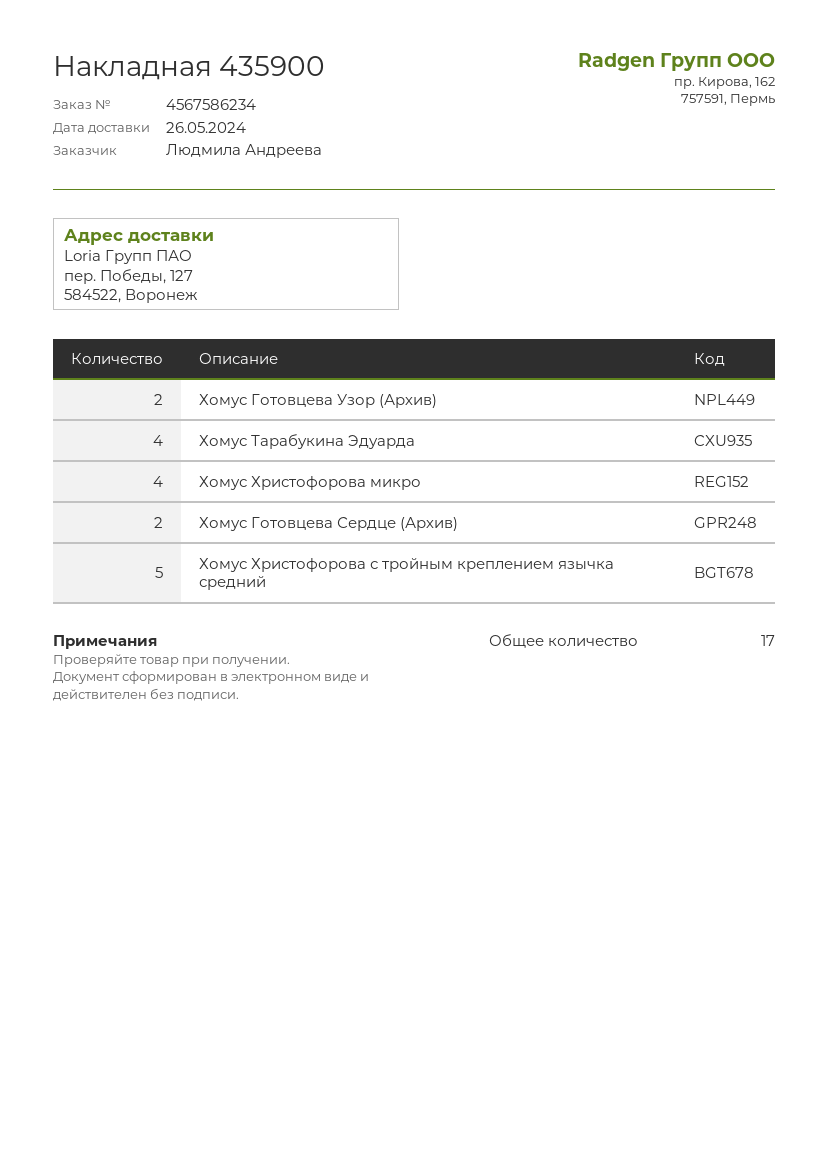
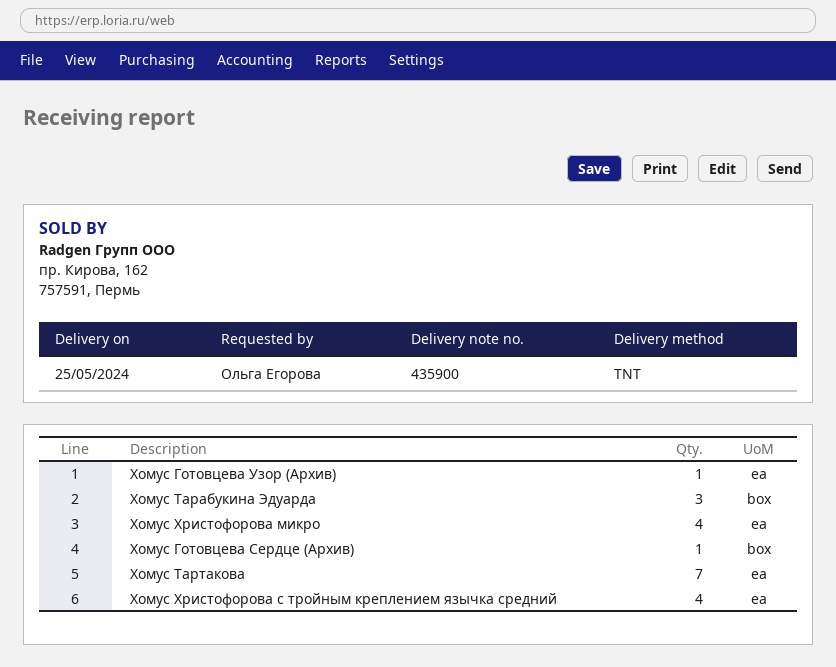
delivery date: 2024-05-26 -> 2024-05-25
ordered by: Людмила Андреева -> Ольга Егорова
Хомус Готовцева Узор (Архив): 2 -> 1
Хомус Тарабукина Эдуарда: 4 -> 3
Хомус Готовцева Сердце (Архив): 2 -> 1
Хомус Христофорова с тройным креплением язычка средний: 5 -> 4
Хомус Тартакова: none -> 7

